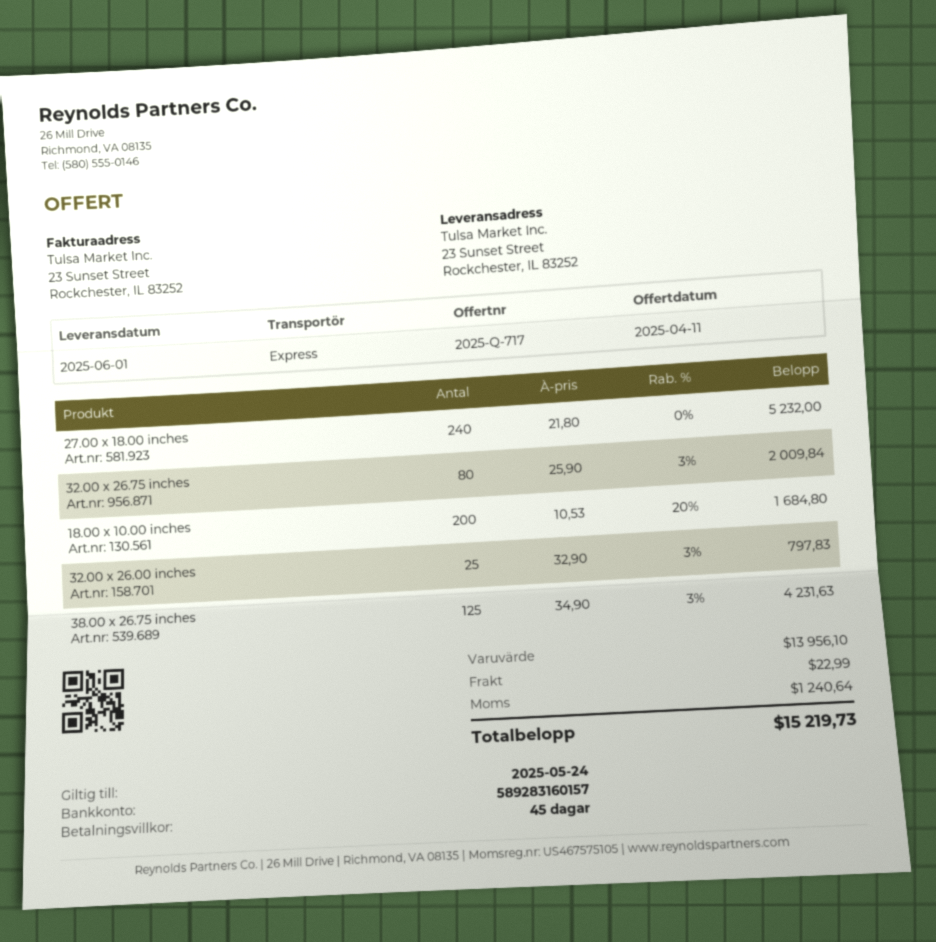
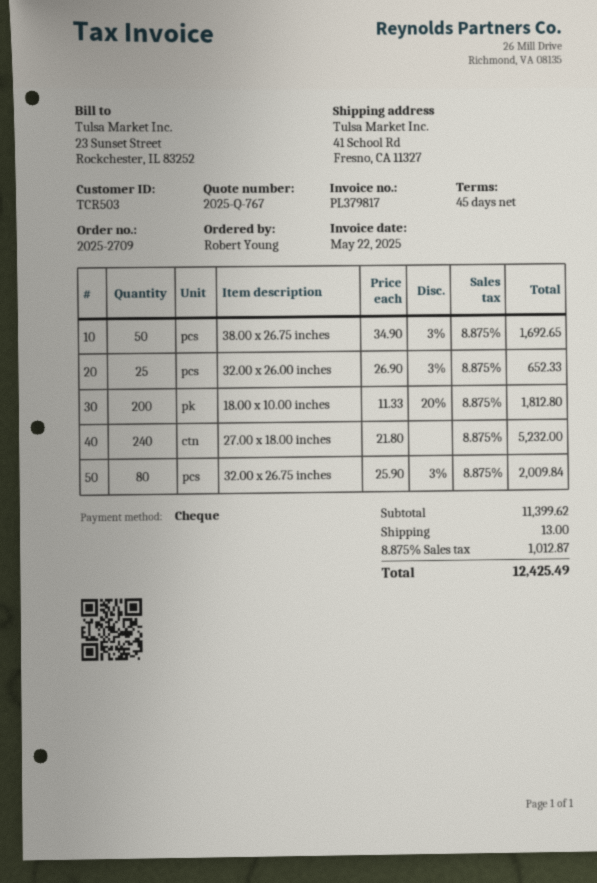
quote number: 2025-Q-717 -> 2025-Q-767
ship to: 23 Sunset Street, Rockchester, IL 83252 -> 41 School Rd, Fresno, CA 11327
18.00 x 10.00 inches: 200 x 10.53 - 20% = 1684.80 -> 200 x 11.33 - 20% = 1812.80
32.00 x 26.00 inches: 25 x 32.90 - 3% = 797.83 -> 25 x 26.90 - 3% = 652.33
38.00 x 26.75 inches: 125 x 34.90 - 3% = 4231.63 -> 50 x 34.90 - 3% = 1692.65
subtotal: 13956.10 -> 11399.62
shipping: 22.99 -> 13.00
tax: 1240.64 -> 1012.87
total: 15219.73 -> 12425.49

